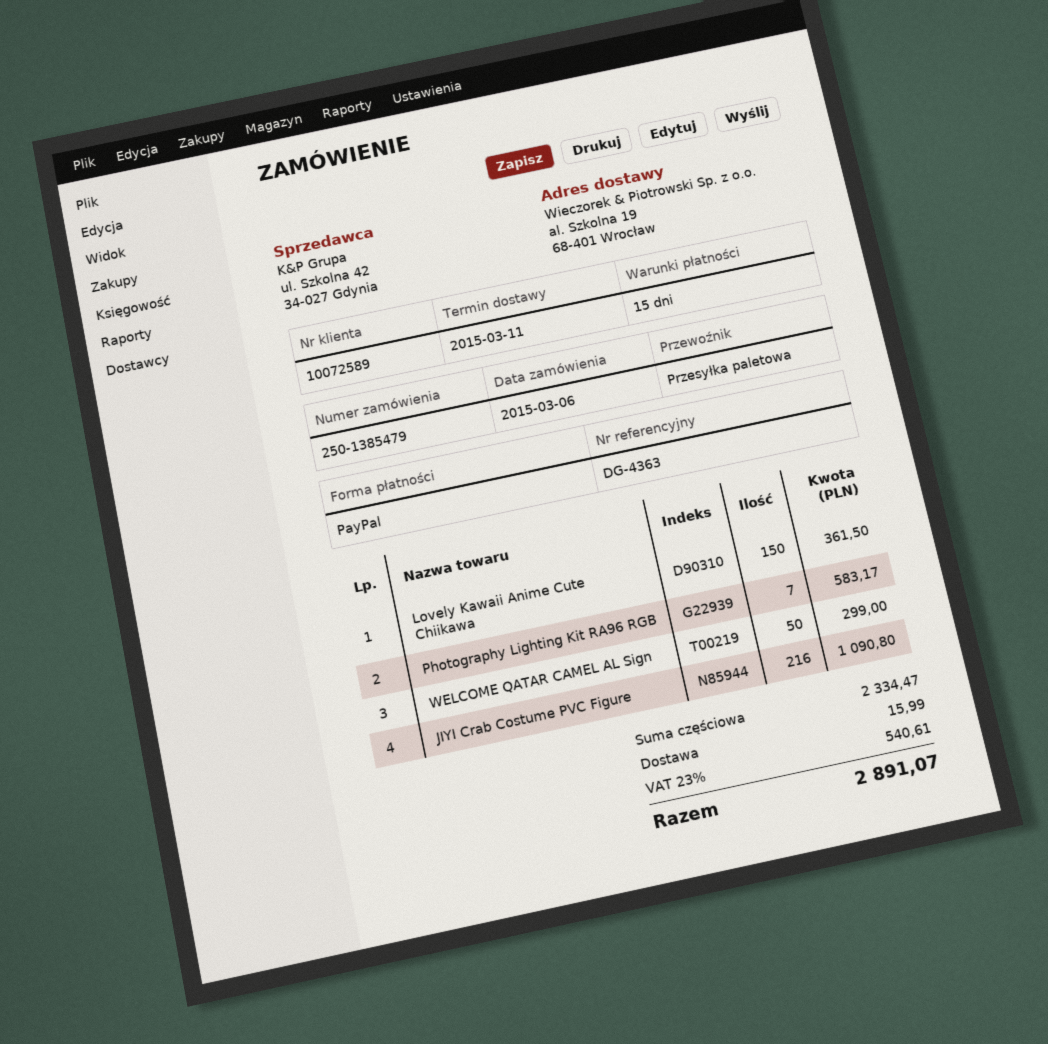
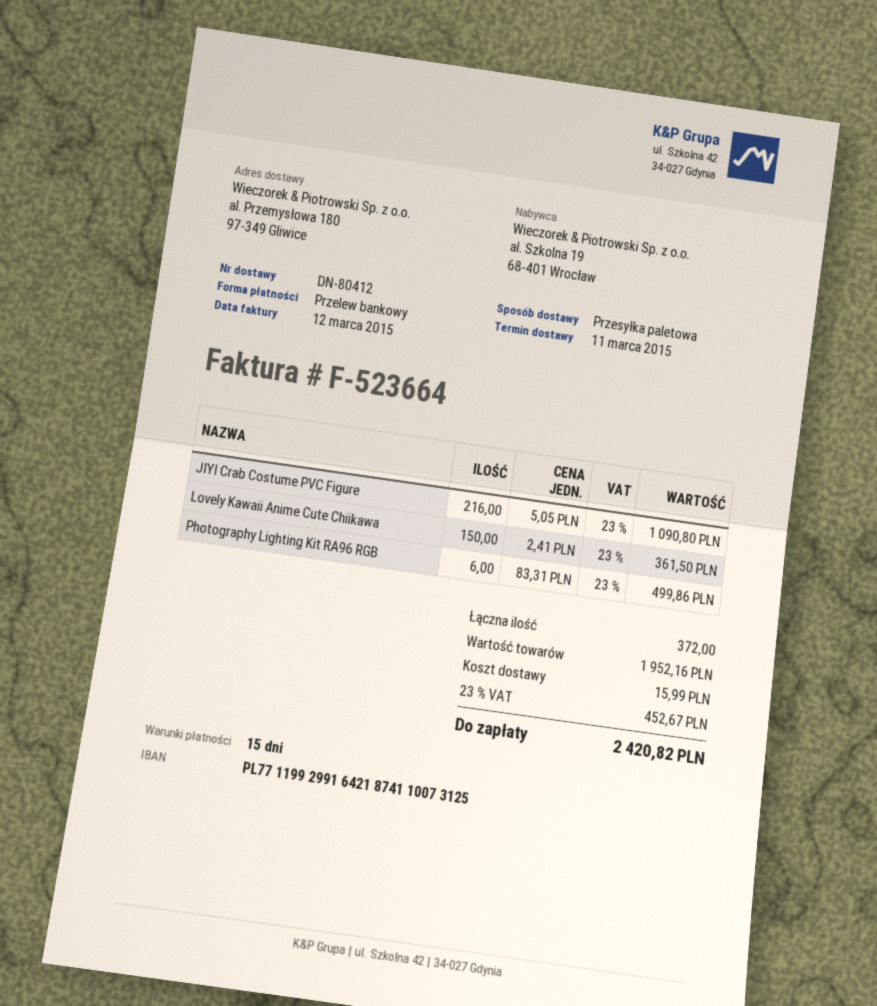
payment method: PayPal -> bank transfer
ship to: al. Szkolna 19, 68-401 Wrocław -> al. Przemysłowa 180, 97-349 Gliwice
Photography Lighting Kit RA96 RGB: 7 for 583.17 -> 6 for 499.86
WELCOME QATAR CAMEL AL Sign: 50 for 299.00 -> none
subtotal: 2334.47 -> 1952.16
tax: 23% = 540.61 -> 23% = 452.67
total: 2891.07 -> 2420.82

